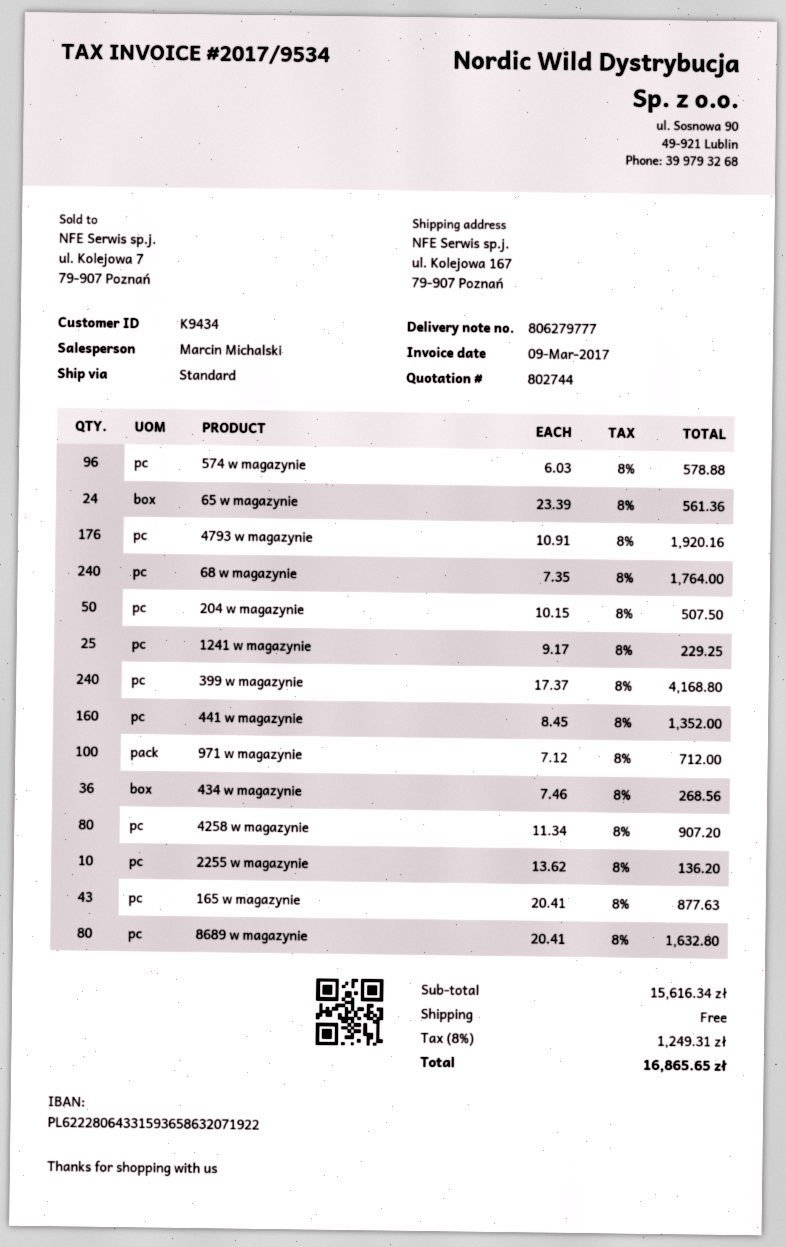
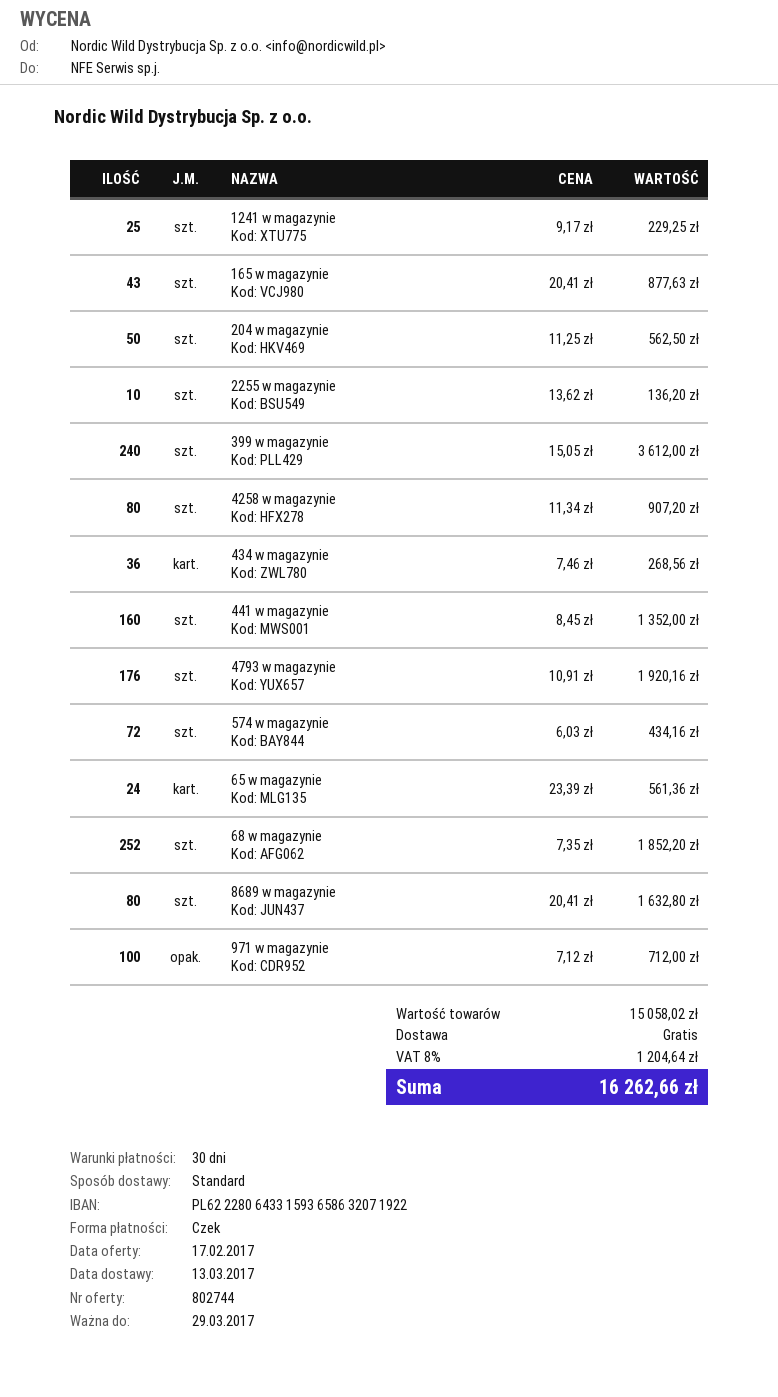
574 w magazynie: 96 x 6.03 = 578.88 -> 72 x 6.03 = 434.16
68 w magazynie: 240 x 7.35 = 1764.00 -> 252 x 7.35 = 1852.20
204 w magazynie: 50 x 10.15 = 507.50 -> 50 x 11.25 = 562.50
399 w magazynie: 240 x 17.37 = 4168.80 -> 240 x 15.05 = 3612.00
subtotal: 15616.34 -> 15058.02
tax: 8% = 1249.31 -> 8% = 1204.64
total: 16865.65 -> 16262.66

